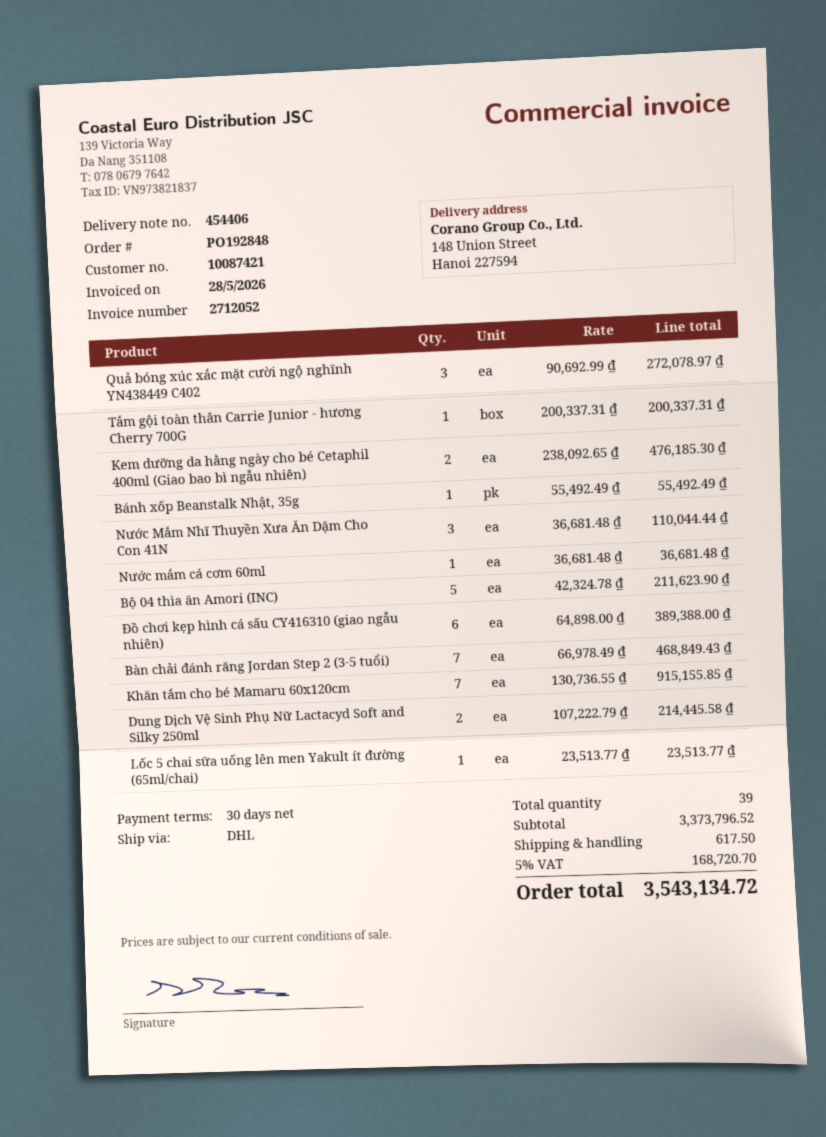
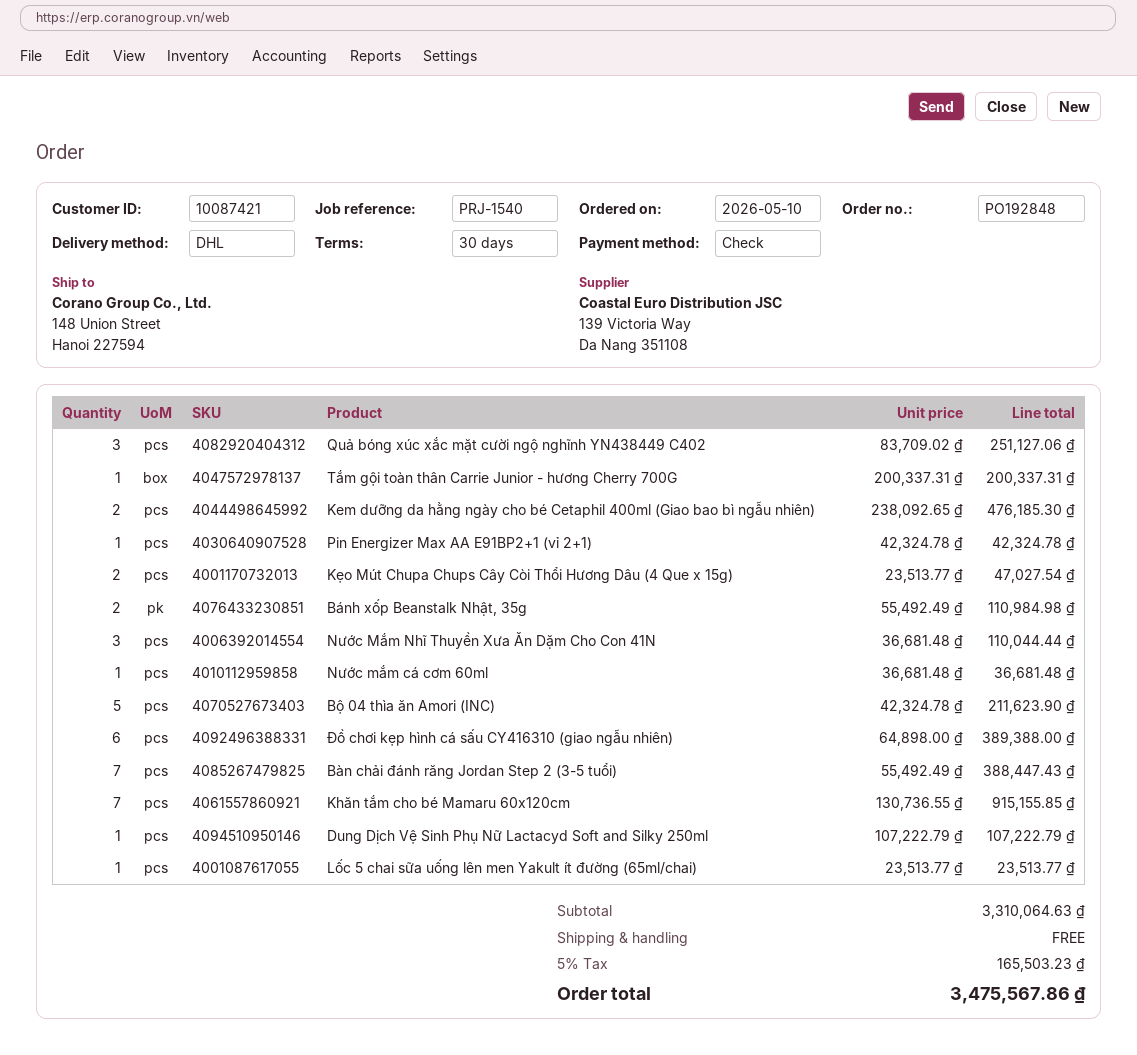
Quả bóng xúc xắc mặt cười ngộ nghĩnh YN438449 C402: 3 x 90692.99 = 272078.97 -> 3 x 83709.02 = 251127.06
Bánh xốp Beanstalk Nhật, 35g: 1 x 55492.49 = 55492.49 -> 2 x 55492.49 = 110984.98
Bàn chải đánh răng Jordan Step 2 (3-5 tuổi): 7 x 66978.49 = 468849.43 -> 7 x 55492.49 = 388447.43
Dung Dịch Vệ Sinh Phụ Nữ Lactacyd Soft and Silky 250ml: 2 x 107222.79 = 214445.58 -> 1 x 107222.79 = 107222.79
Pin Energizer Max AA E91BP2+1 (vỉ 2+1): none -> 1 x 42324.78 = 42324.78
Kẹo Mút Chupa Chups Cây Còi Thổi Hương Dâu (4 Que x 15g): none -> 2 x 23513.77 = 47027.54
subtotal: 3373796.52 -> 3310064.63
shipping: 617.50 -> 0.00
tax: 5% = 168720.70 -> 5% = 165503.23
total: 3543134.72 -> 3475567.86

